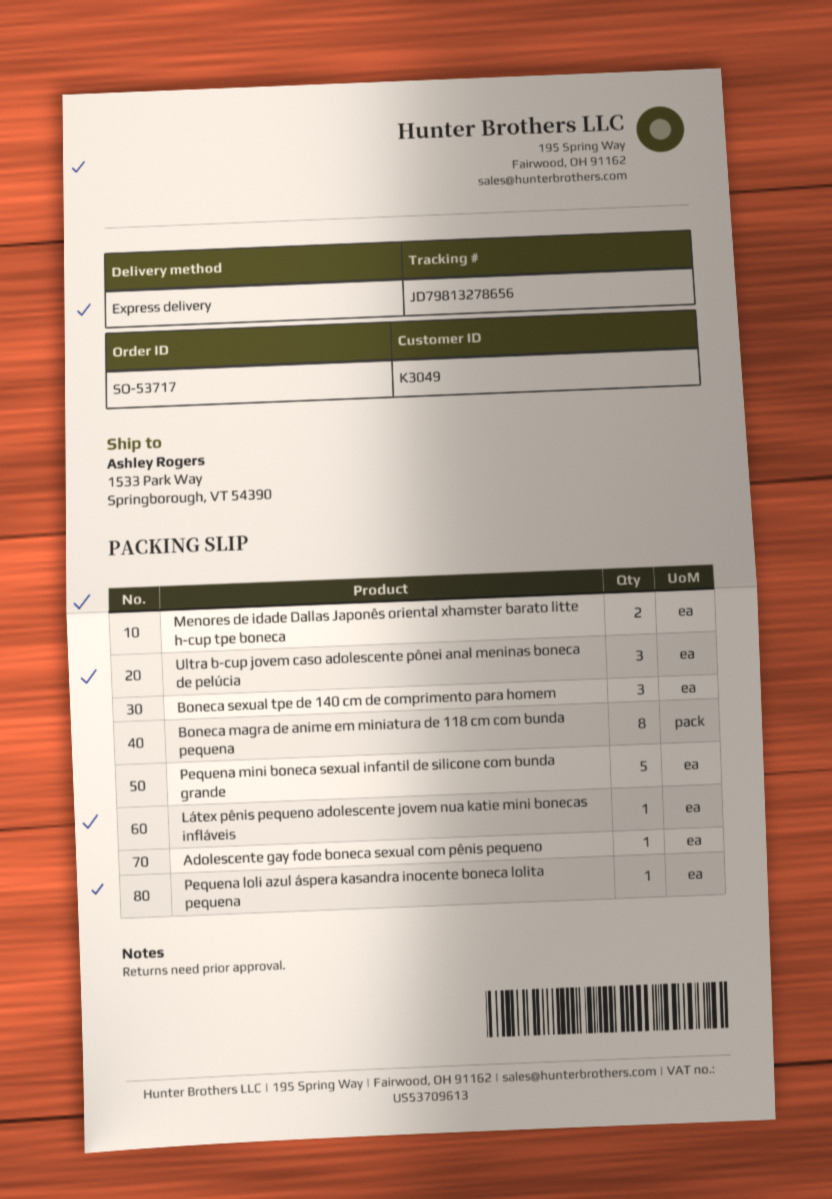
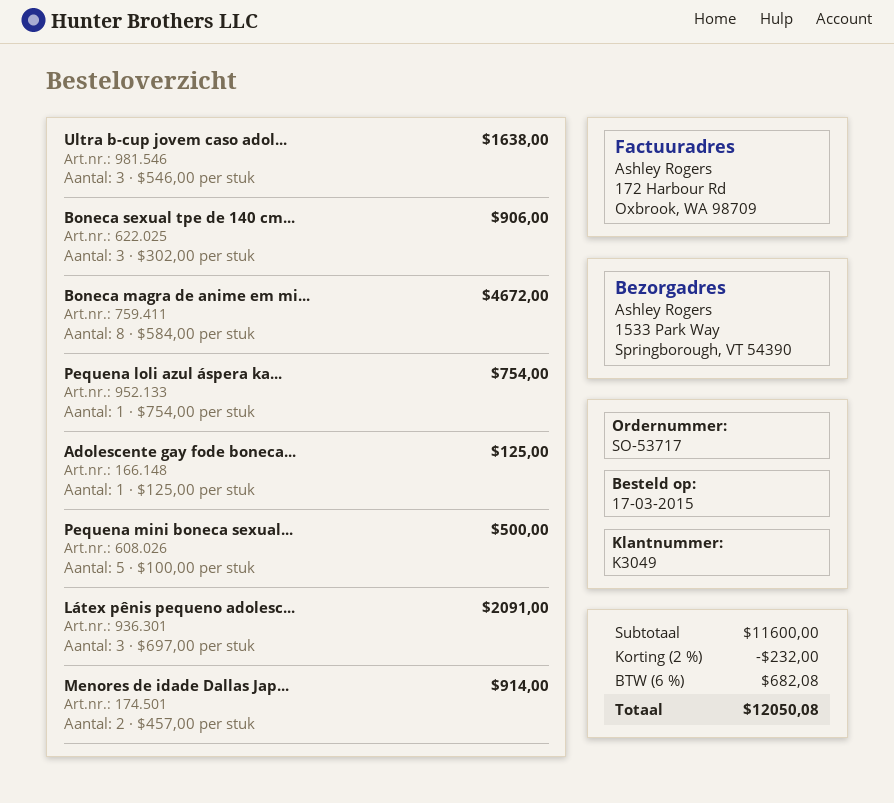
Látex pênis pequeno adolescente jovem nua katie mini bonecas infláveis: 1 -> 3

